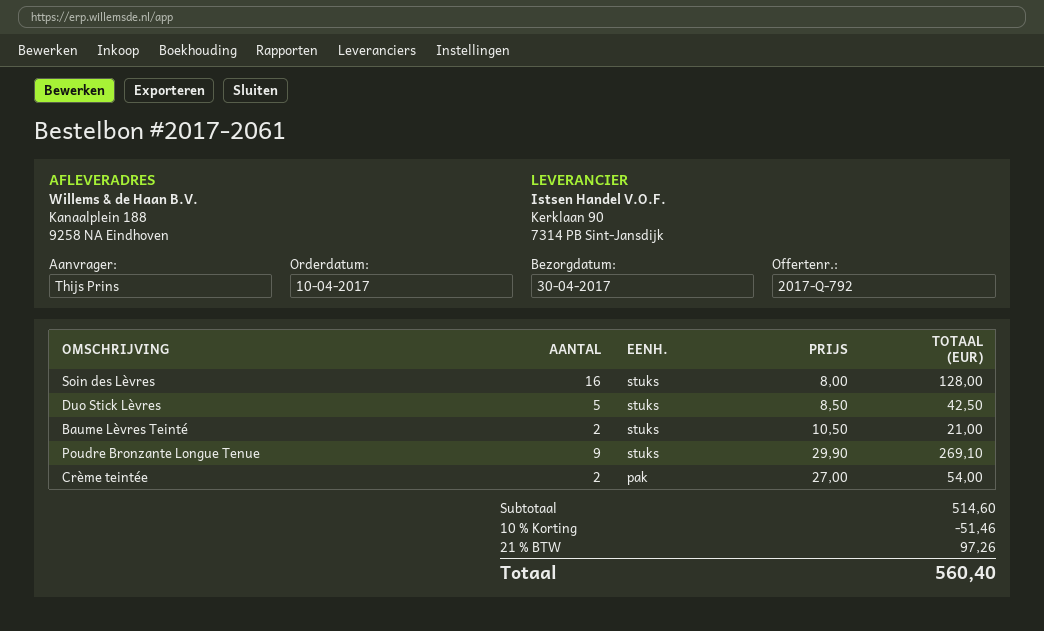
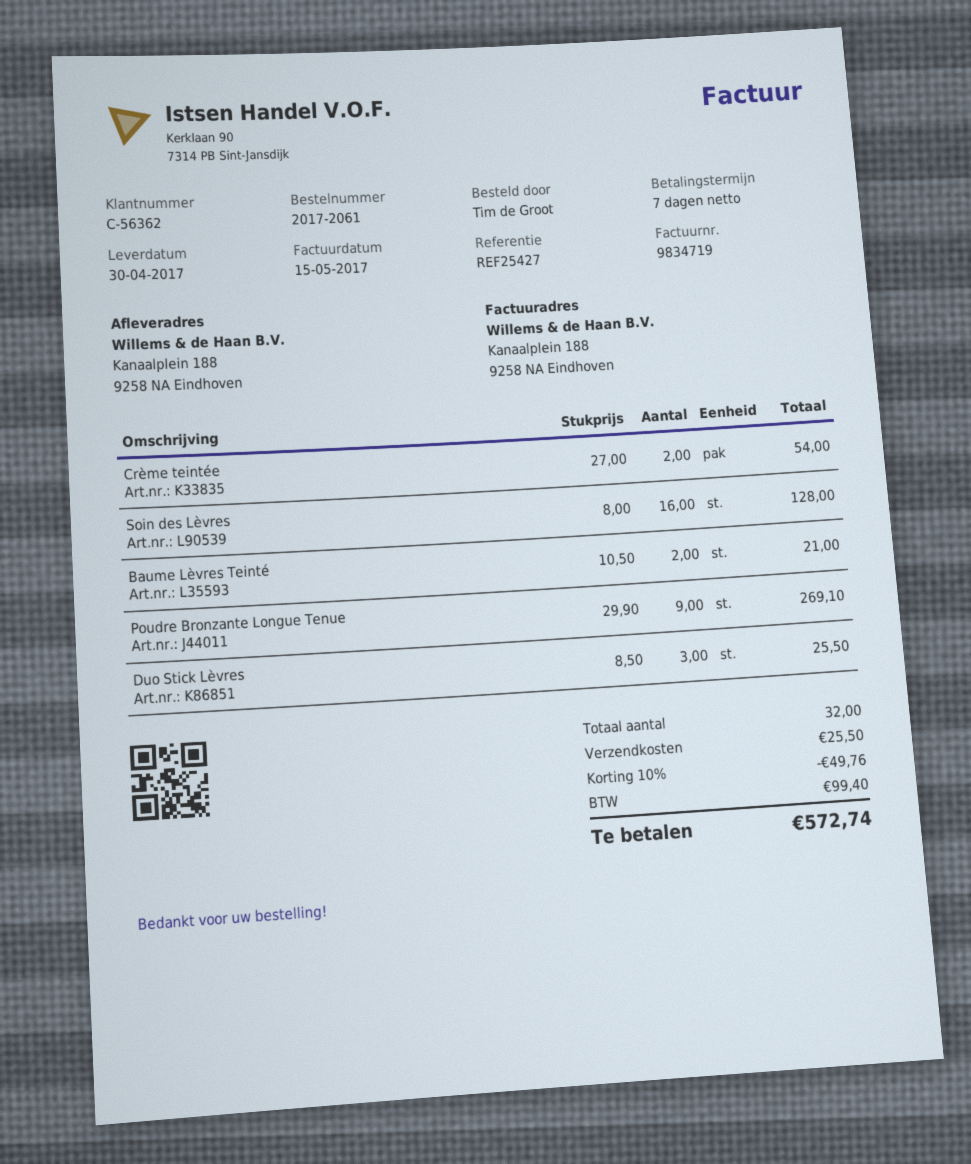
ordered by: Thijs Prins -> Tim de Groot
Duo Stick Lèvres: 5 x 8.50 = 42.50 -> 3 x 8.50 = 25.50
discount: 10% = 51.46 -> 10% = 49.76
shipping: none -> 25.50
tax: 97.26 -> 99.40
total: 560.40 -> 572.74

